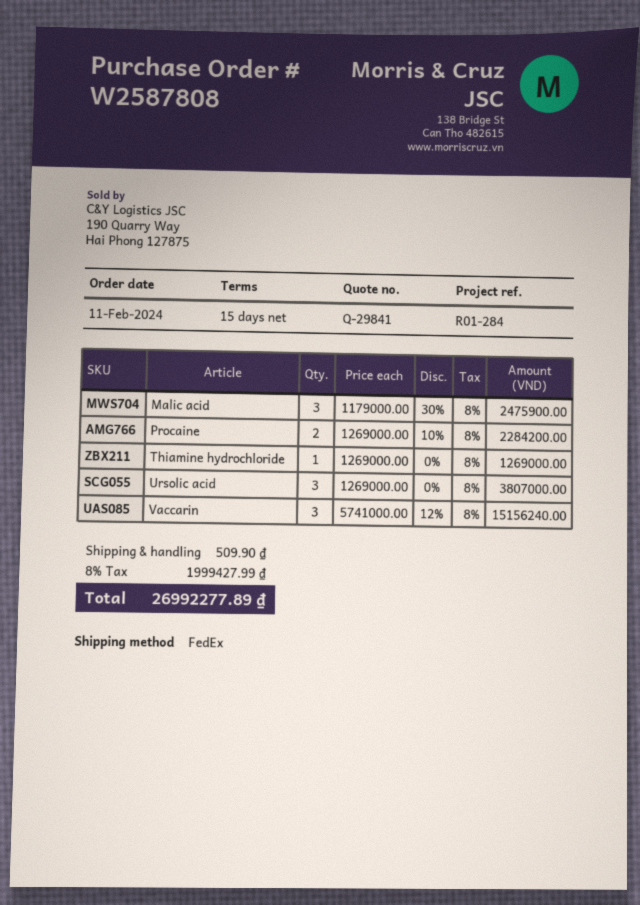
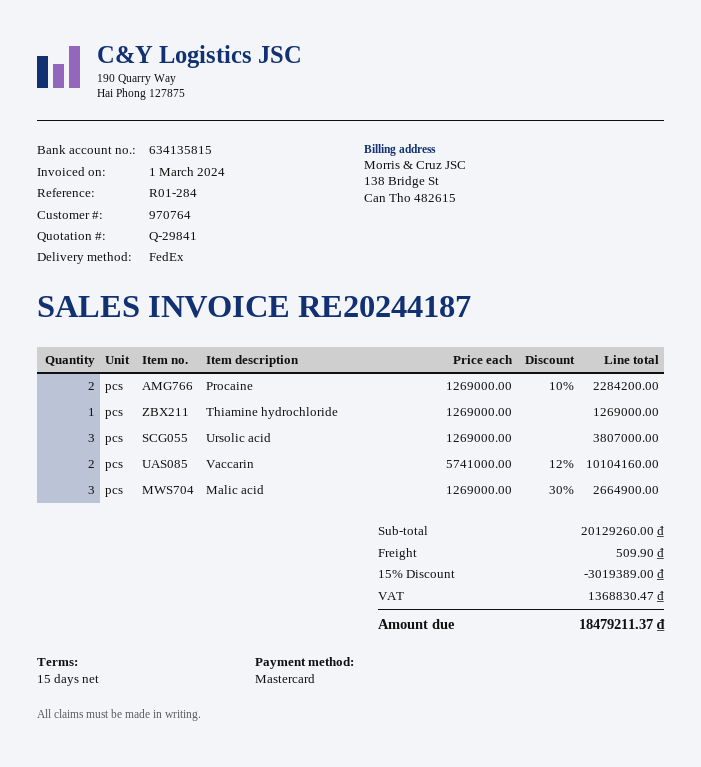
Malic acid: 3 x 1179000.00 - 30% = 2475900.00 -> 3 x 1269000.00 - 30% = 2664900.00
Vaccarin: 3 x 5741000.00 - 12% = 15156240.00 -> 2 x 5741000.00 - 12% = 10104160.00
discount: none -> 15% = 3019389.00
tax: 1999427.99 -> 1368830.47
total: 26992277.89 -> 18479211.37

